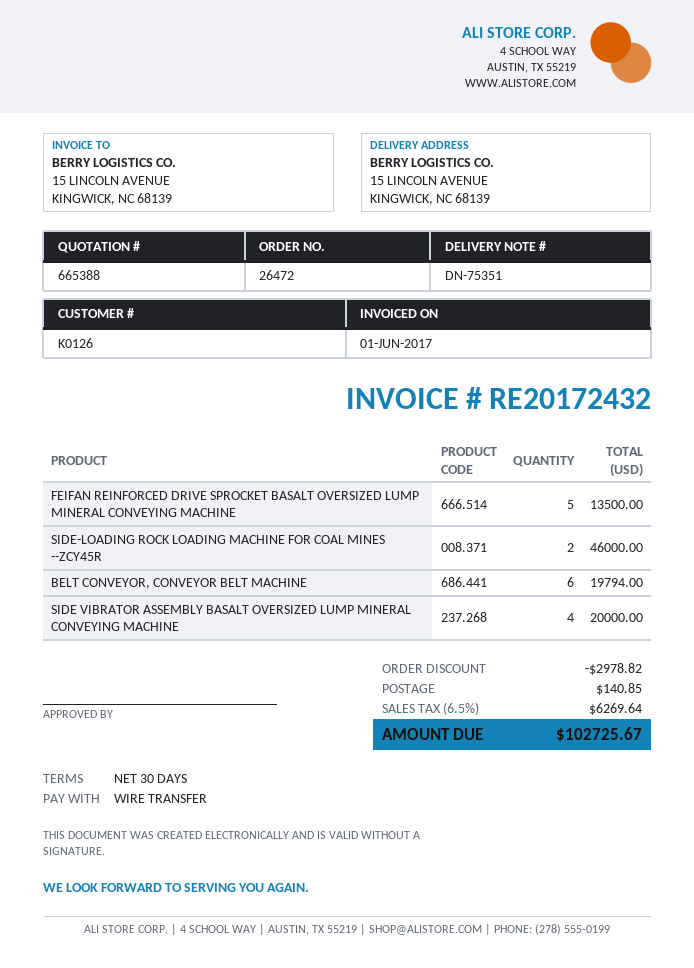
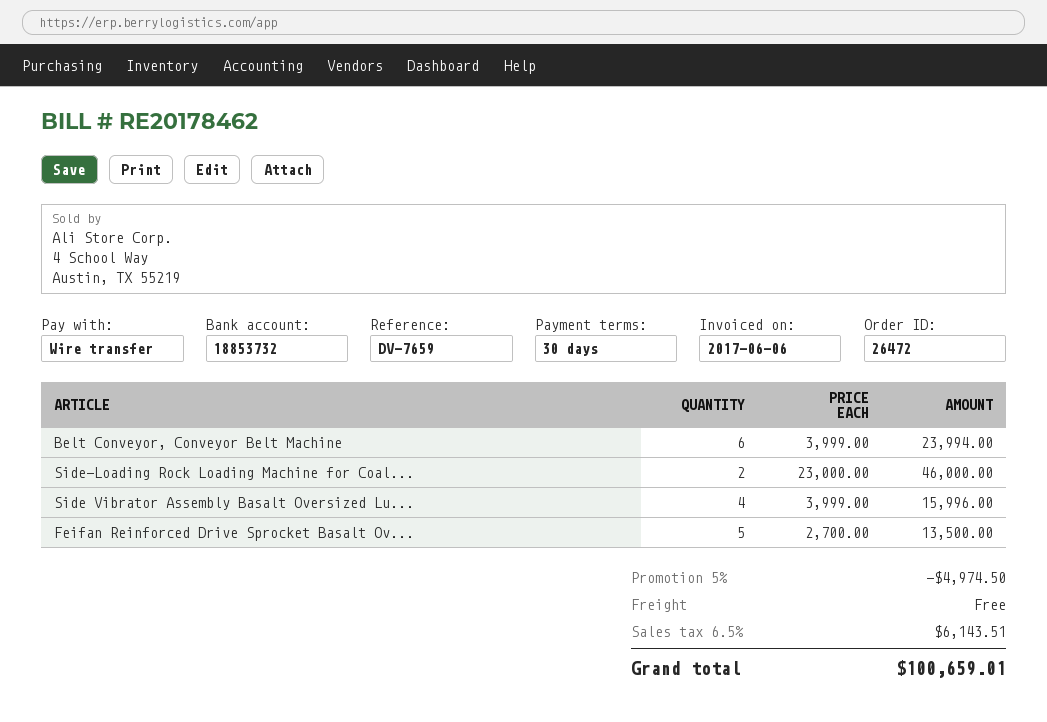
invoice number: RE20172432 -> RE20178462
invoice date: 2017-06-01 -> 2017-06-06
BELT CONVEYOR, CONVEYOR BELT MACHINE: 6 for 19794.00 -> 6 for 23994.00
SIDE VIBRATOR ASSEMBLY BASALT OVERSIZED LUMP MINERAL CONVEYING MACHINE: 4 for 20000.00 -> 4 for 15996.00
discount: 2978.82 -> 4974.50
shipping: 140.85 -> 0.00
tax: 6.5% = 6269.64 -> 6.5% = 6143.51
total: 102725.67 -> 100659.01

